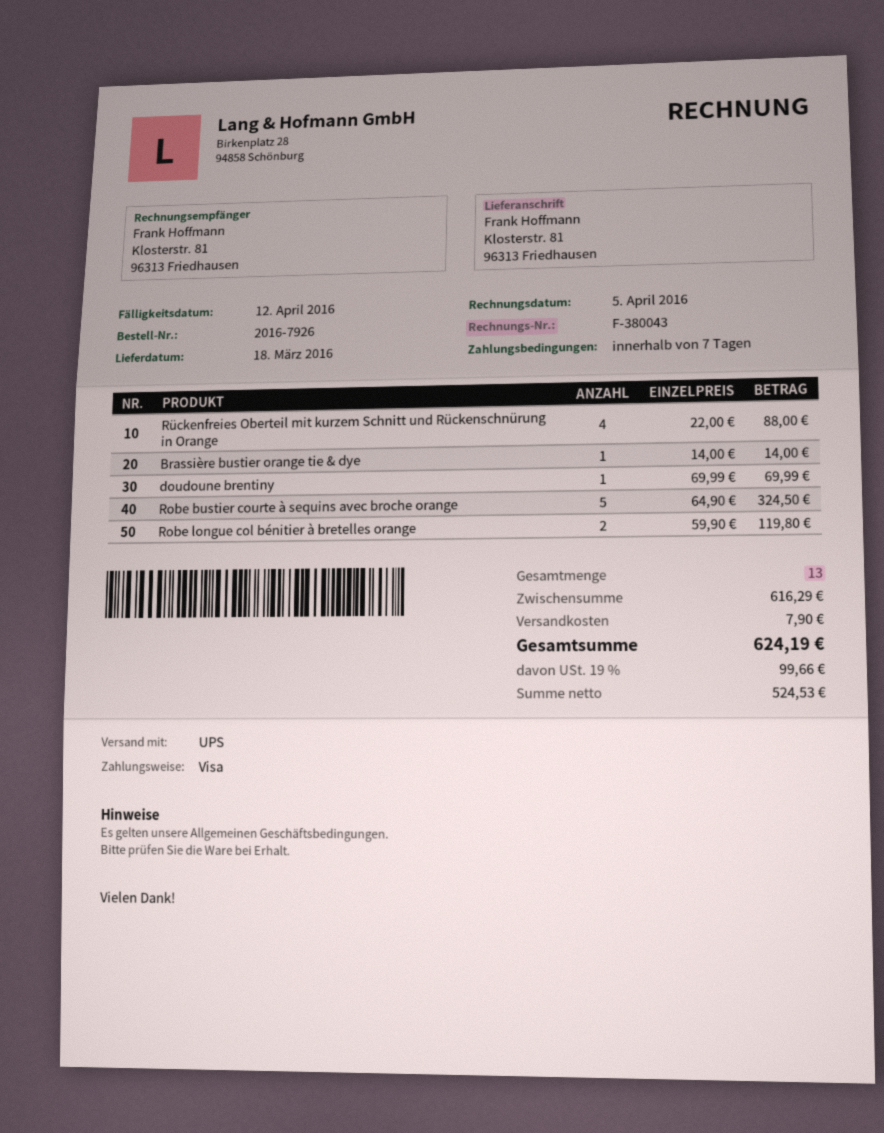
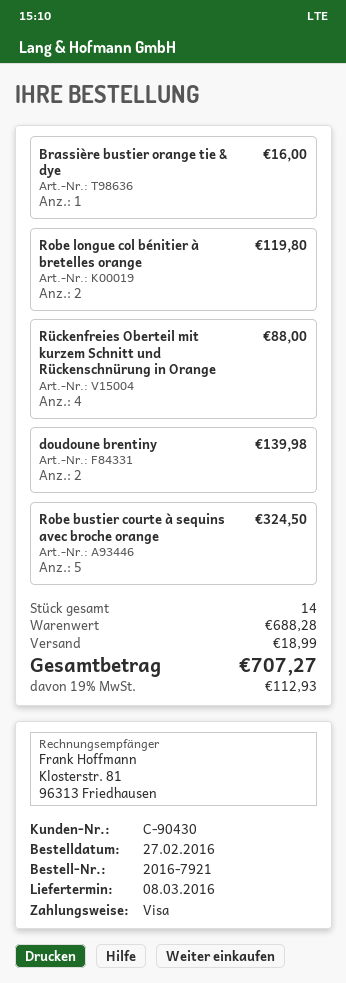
order number: 2016-7926 -> 2016-7921
delivery date: 2016-03-18 -> 2016-03-08
Brassière bustier orange tie & dye: 1 for 14.00 -> 1 for 16.00
doudoune brentiny: 1 for 69.99 -> 2 for 139.98
total quantity: 13 -> 14
subtotal: 616.29 -> 688.28
shipping: 7.90 -> 18.99
tax: 19% = 99.66 -> 19% = 112.93
total: 624.19 -> 707.27

